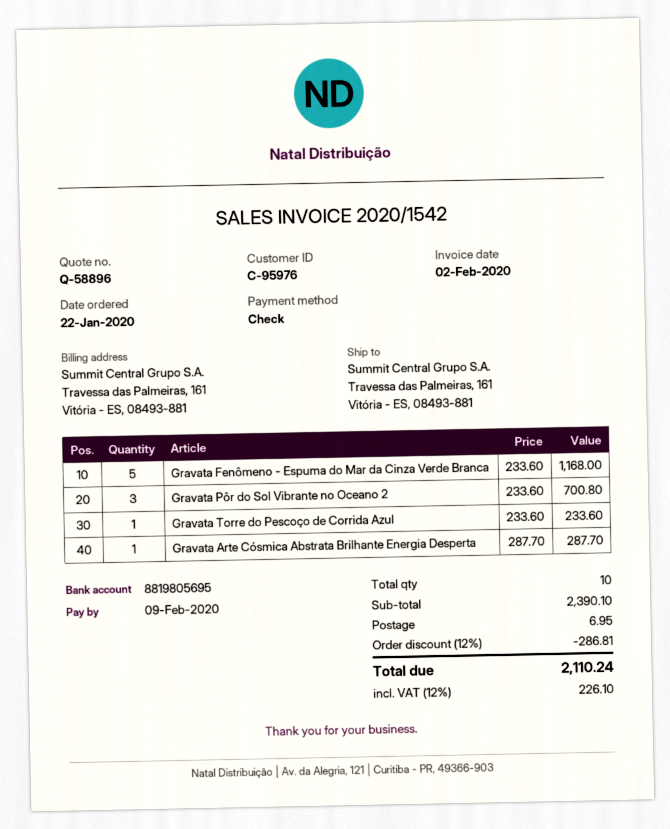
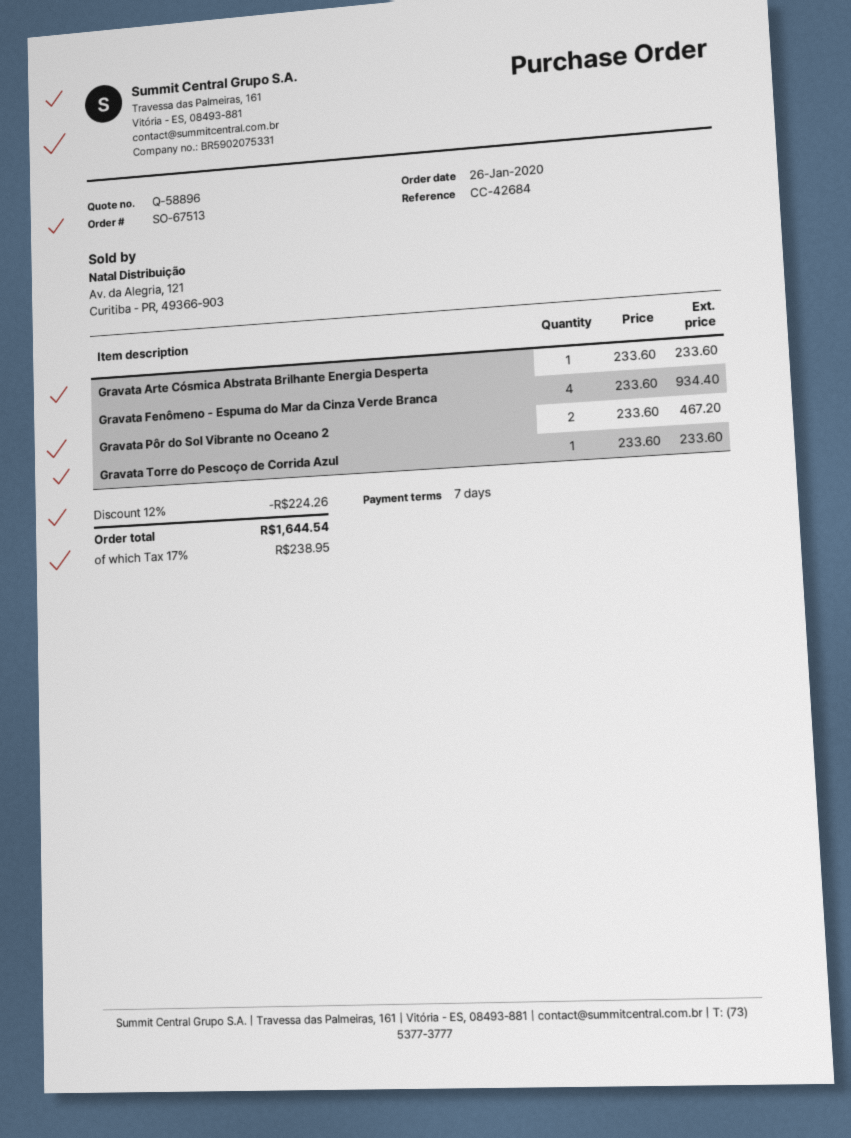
order date: 2020-01-22 -> 2020-01-26
Gravata Fenômeno - Espuma do Mar da Cinza Verde Branca: 5 x 233.60 = 1168.00 -> 4 x 233.60 = 934.40
Gravata Pôr do Sol Vibrante no Oceano 2: 3 x 233.60 = 700.80 -> 2 x 233.60 = 467.20
Gravata Arte Cósmica Abstrata Brilhante Energia Desperta: 1 x 287.70 = 287.70 -> 1 x 233.60 = 233.60
discount: 12% = 286.81 -> 12% = 224.26
shipping: 6.95 -> none
tax: 12% = 226.10 -> 17% = 238.95
total: 2110.24 -> 1644.54

